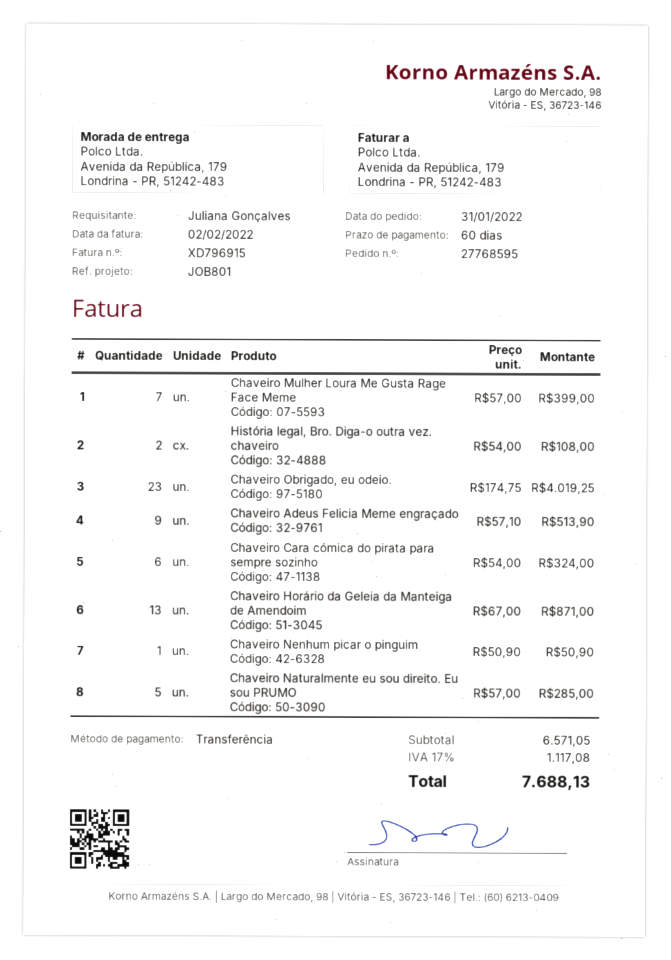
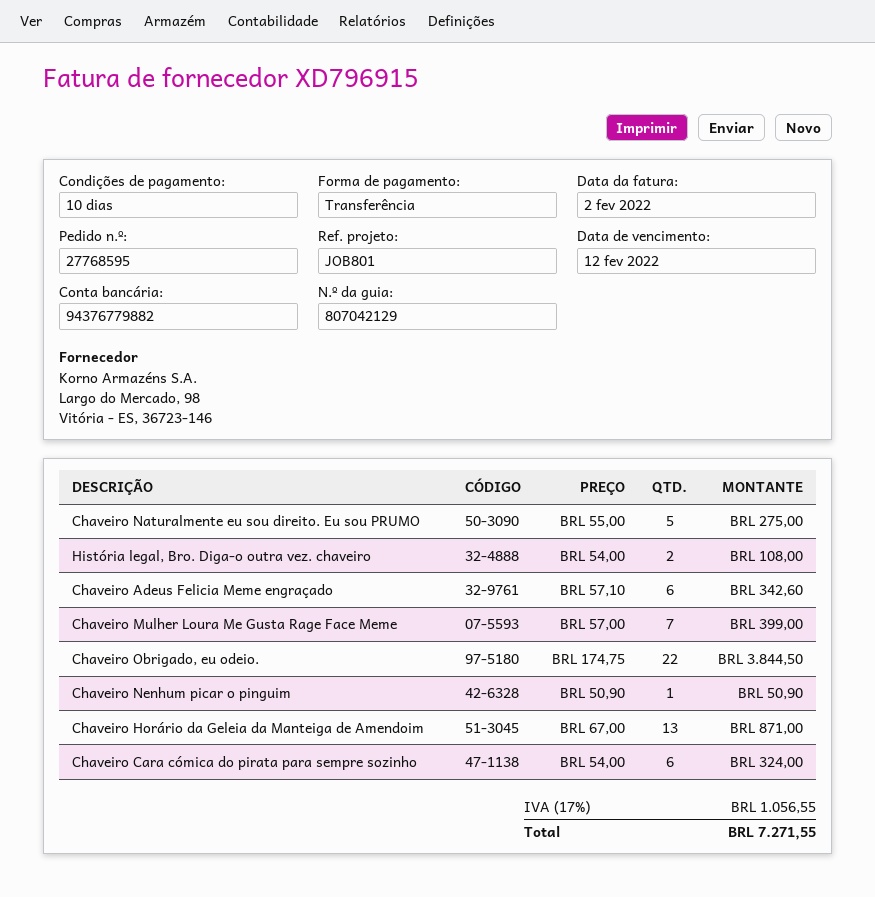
payment terms: 60 days -> 10 days
Chaveiro Obrigado, eu odeio.: 23 x 174.75 = 4019.25 -> 22 x 174.75 = 3844.50
Chaveiro Adeus Felicia Meme engraçado: 9 x 57.10 = 513.90 -> 6 x 57.10 = 342.60
Chaveiro Naturalmente eu sou direito. Eu sou PRUMO: 5 x 57.00 = 285.00 -> 5 x 55.00 = 275.00
tax: 17% = 1117.08 -> 17% = 1056.55
total: 7688.13 -> 7271.55

